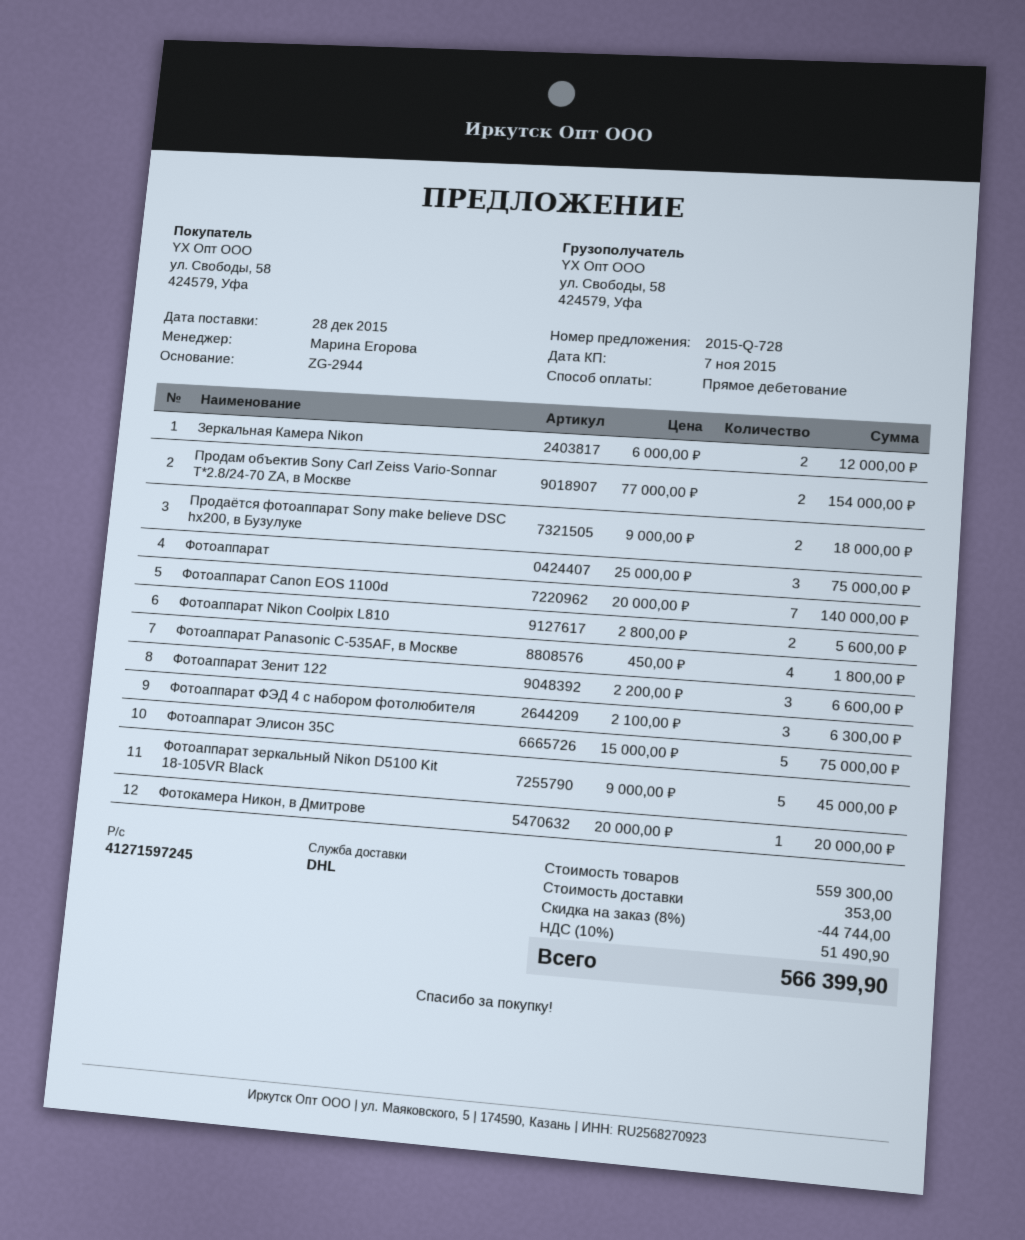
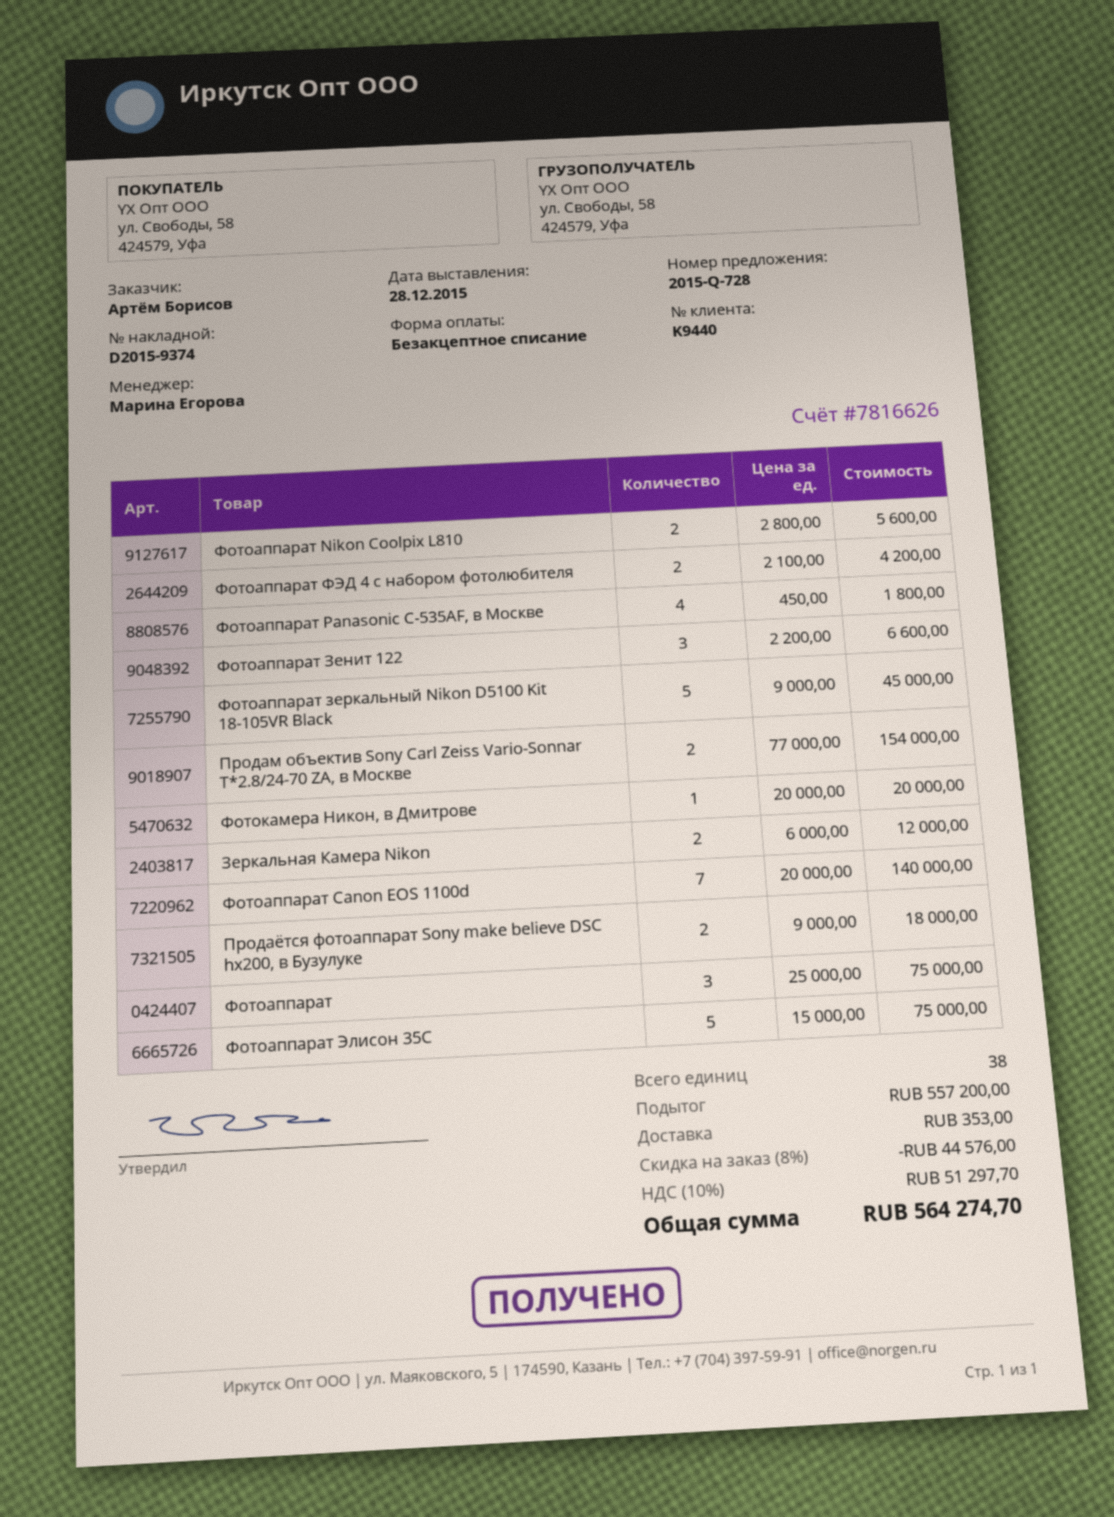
Фотоаппарат ФЭД 4 с набором фотолюбителя: 3 x 2100.00 = 6300.00 -> 2 x 2100.00 = 4200.00
subtotal: 559300.00 -> 557200.00
discount: 8% = 44744.00 -> 8% = 44576.00
tax: 10% = 51490.90 -> 10% = 51297.70
total: 566399.90 -> 564274.70

